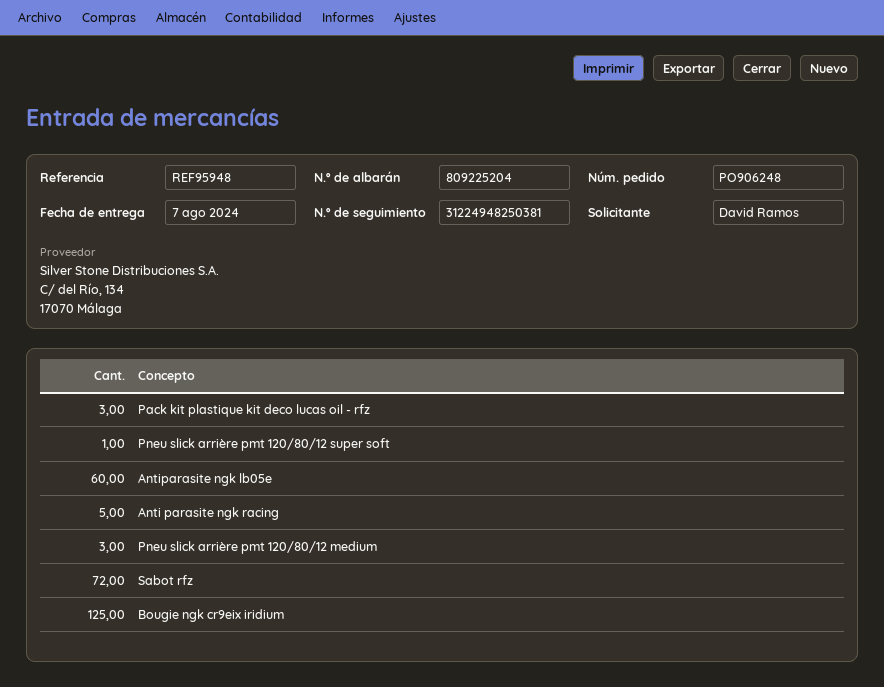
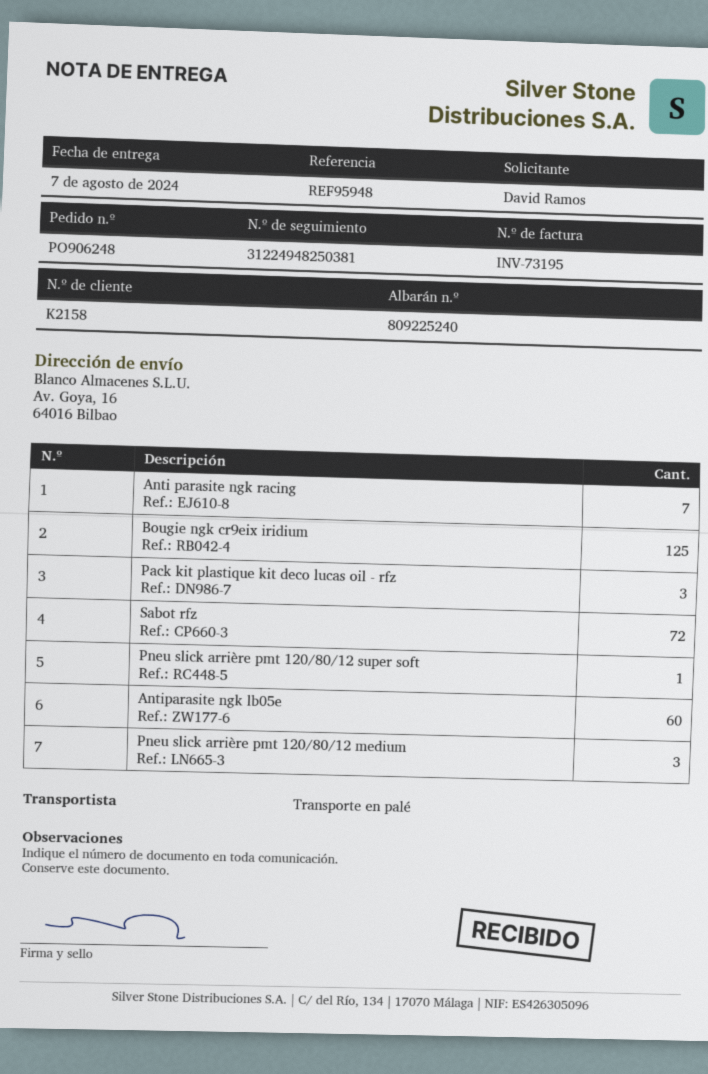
delivery note number: 809225204 -> 809225240
Anti parasite ngk racing: 5 -> 7

